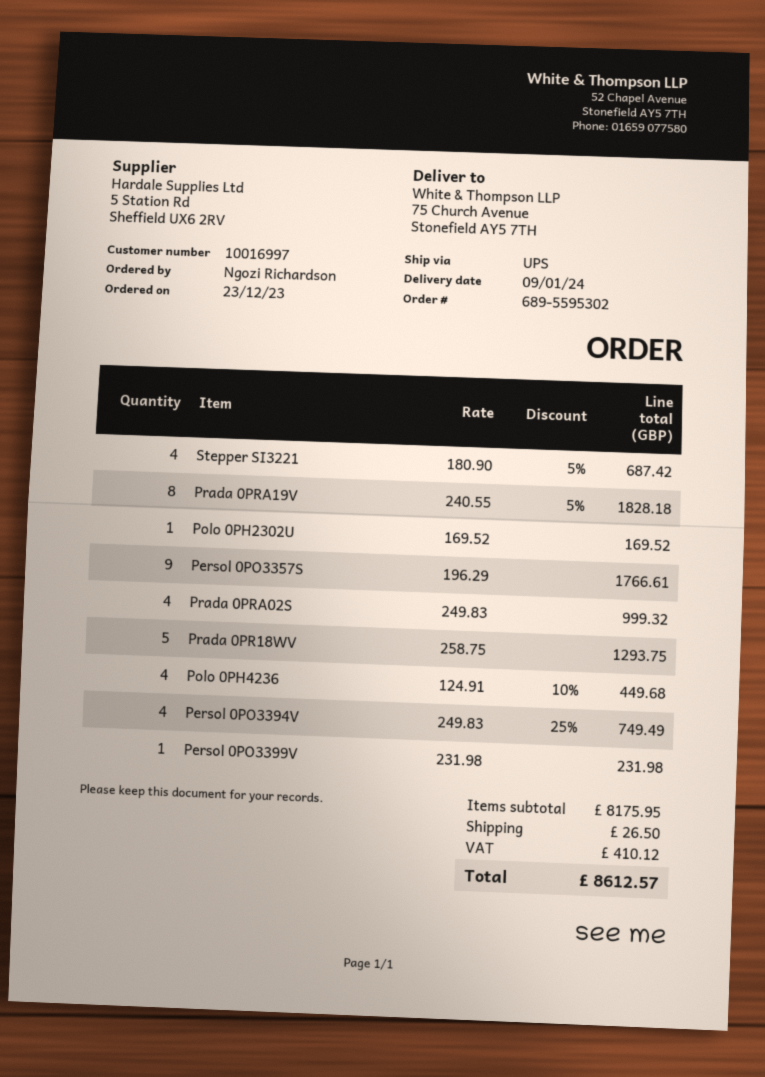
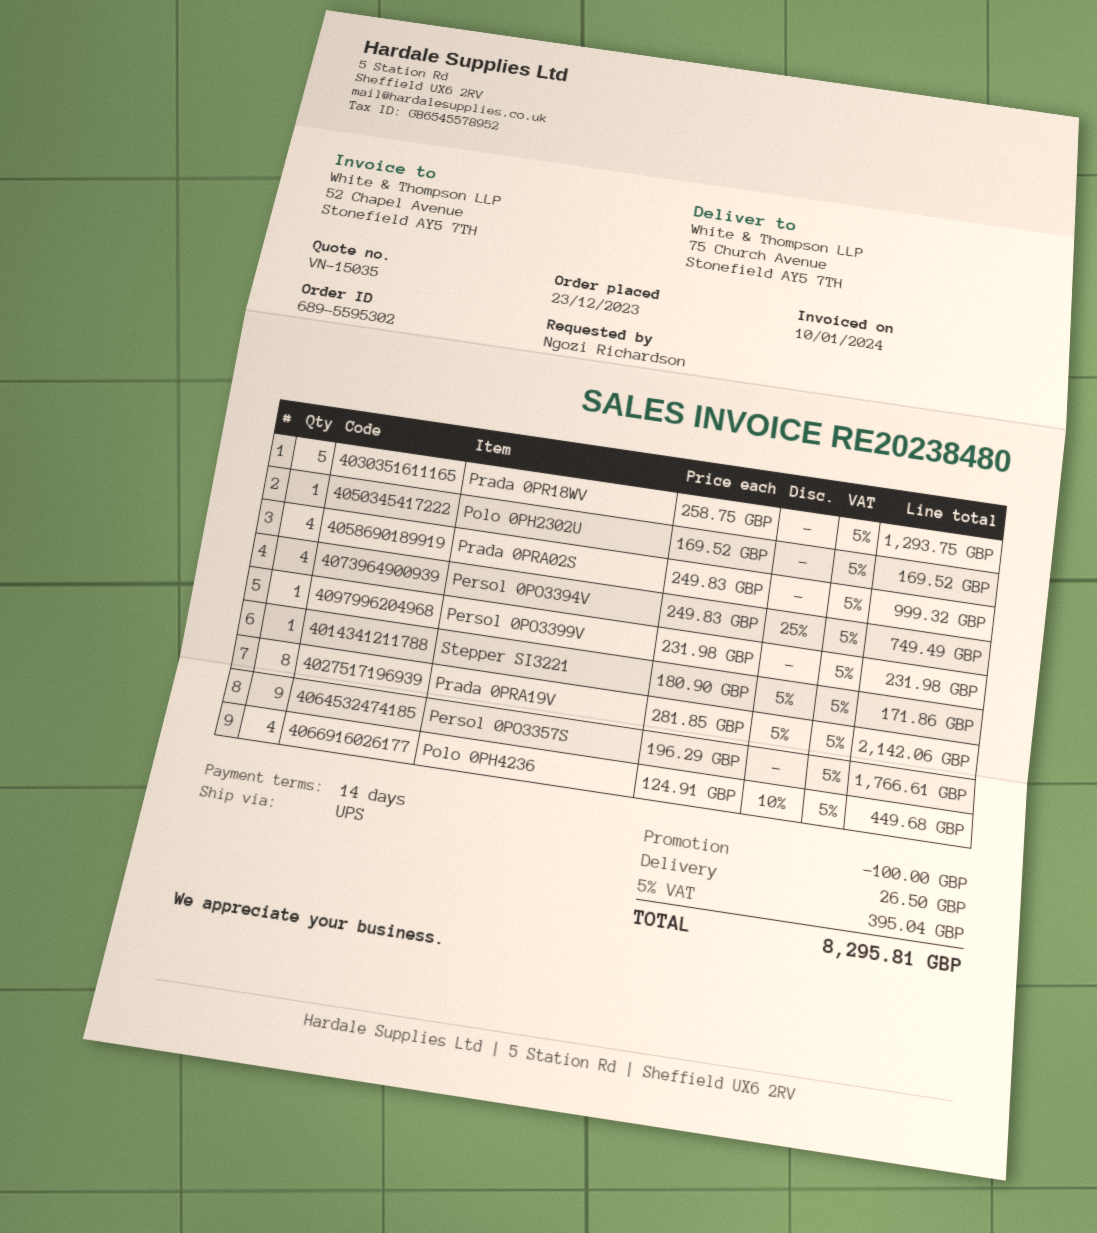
Stepper SI3221: 4 x 180.90 - 5% = 687.42 -> 1 x 180.90 - 5% = 171.86
Prada 0PRA19V: 8 x 240.55 - 5% = 1828.18 -> 8 x 281.85 - 5% = 2142.06
discount: none -> 100.00
tax: 410.12 -> 395.04
total: 8612.57 -> 8295.81

